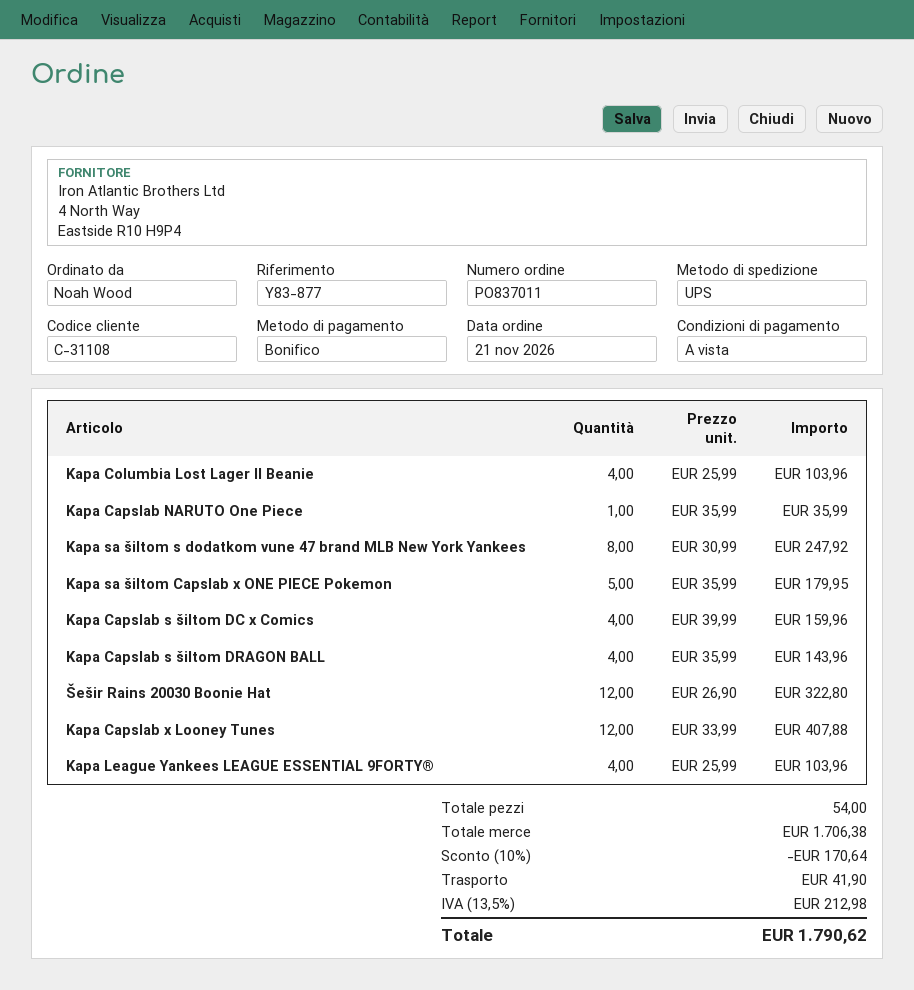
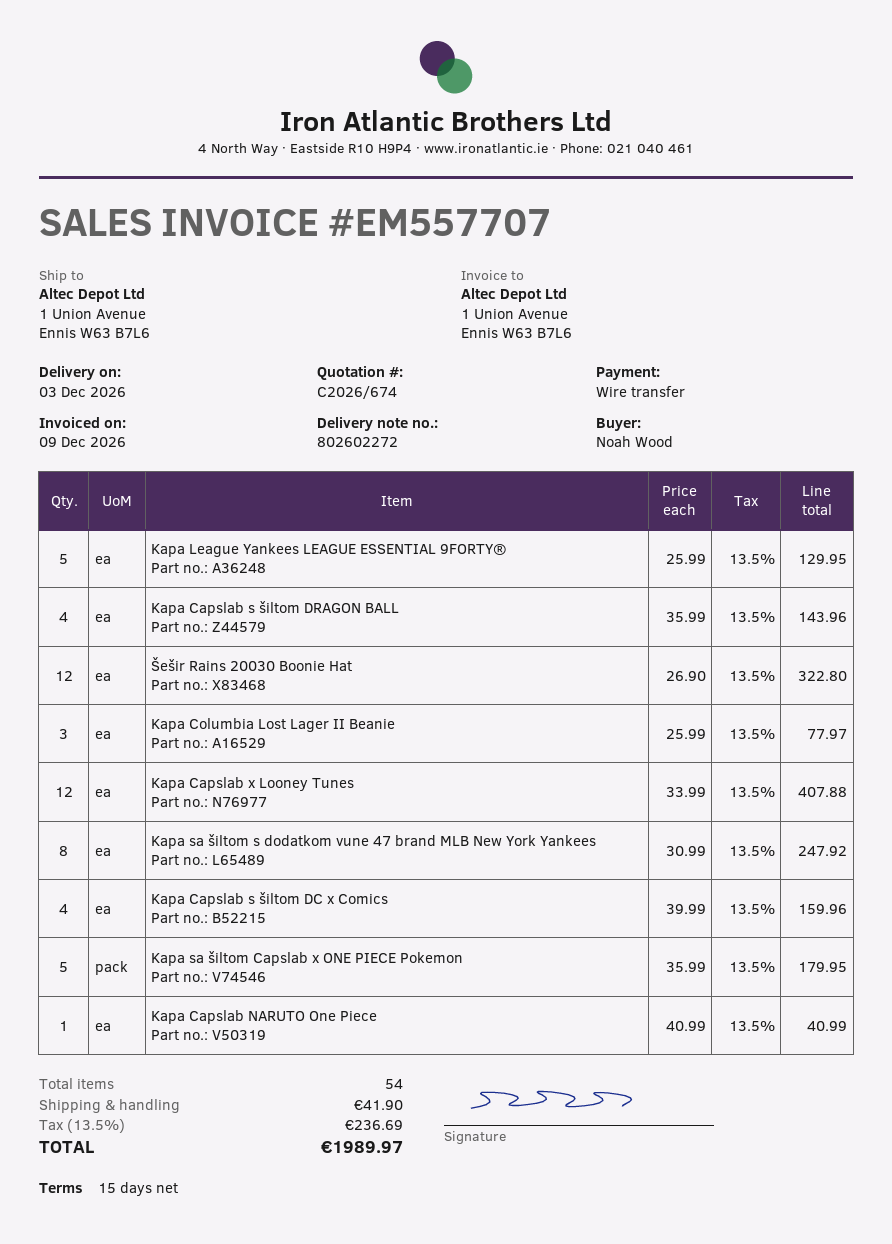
payment terms: on receipt -> 15 days
Kapa Columbia Lost Lager II Beanie: 4 x 25.99 = 103.96 -> 3 x 25.99 = 77.97
Kapa Capslab NARUTO One Piece: 1 x 35.99 = 35.99 -> 1 x 40.99 = 40.99
Kapa League Yankees LEAGUE ESSENTIAL 9FORTY®: 4 x 25.99 = 103.96 -> 5 x 25.99 = 129.95
discount: 10% = 170.64 -> none
tax: 13.5% = 212.98 -> 13.5% = 236.69
total: 1790.62 -> 1989.97

